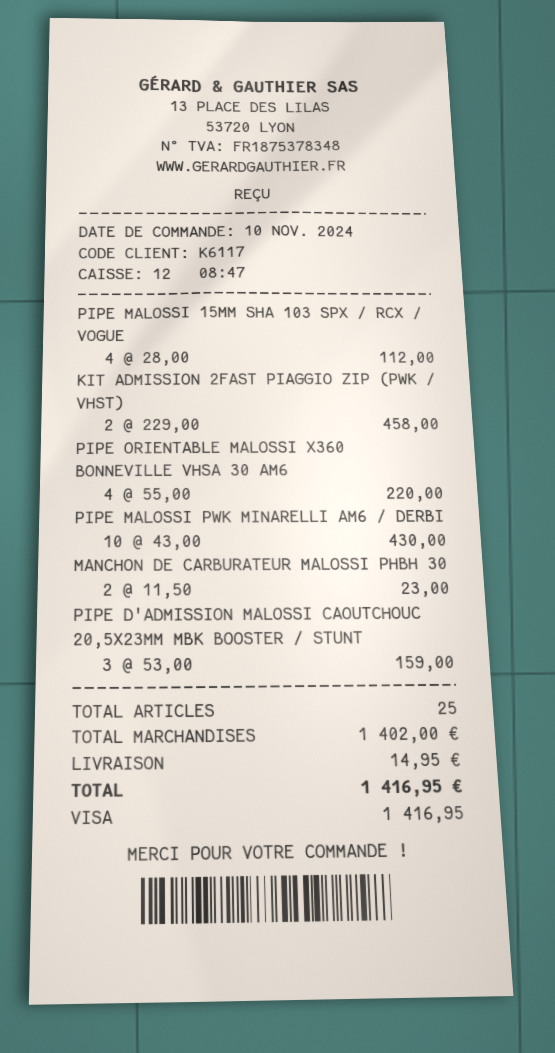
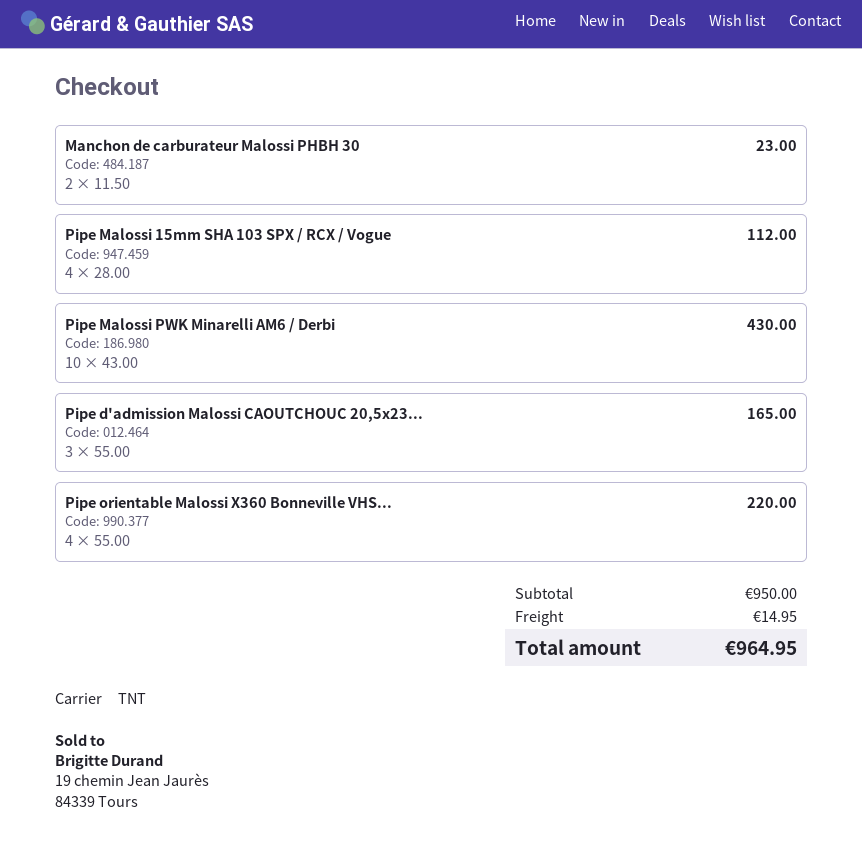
KIT ADMISSION 2FAST PIAGGIO ZIP (PWK / VHST): 2 x 229.00 = 458.00 -> none
PIPE D'ADMISSION MALOSSI CAOUTCHOUC 20,5X23MM MBK BOOSTER / STUNT: 3 x 53.00 = 159.00 -> 3 x 55.00 = 165.00
subtotal: 1402.00 -> 950.00
total: 1416.95 -> 964.95

